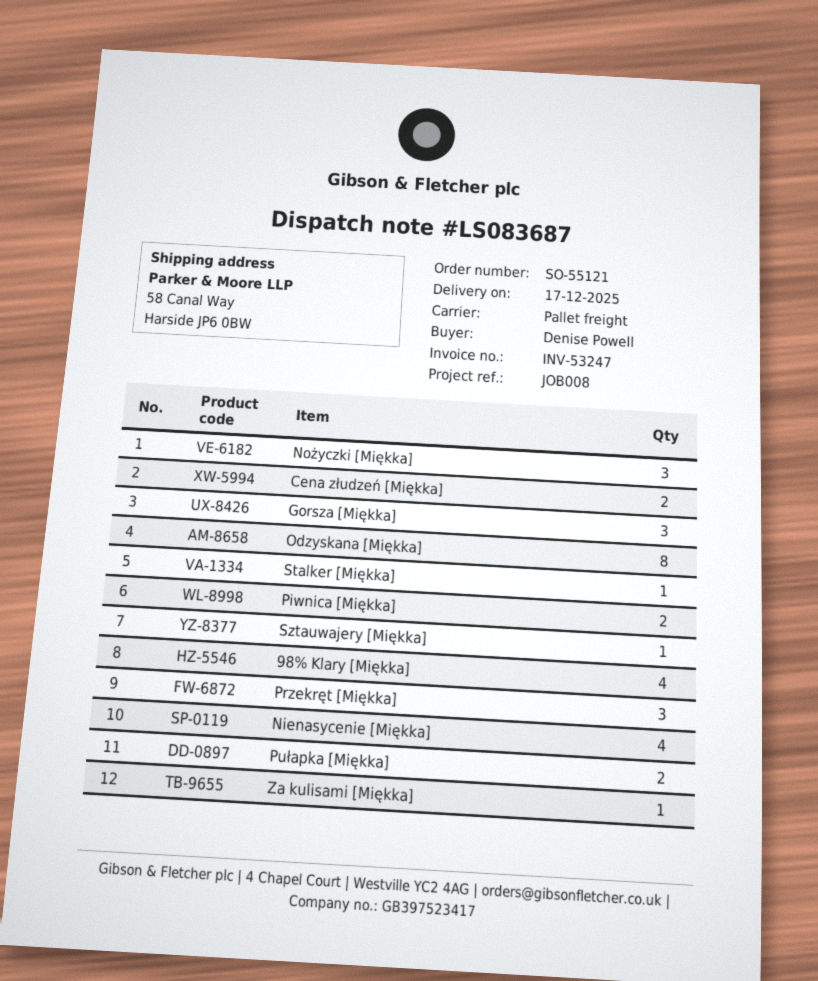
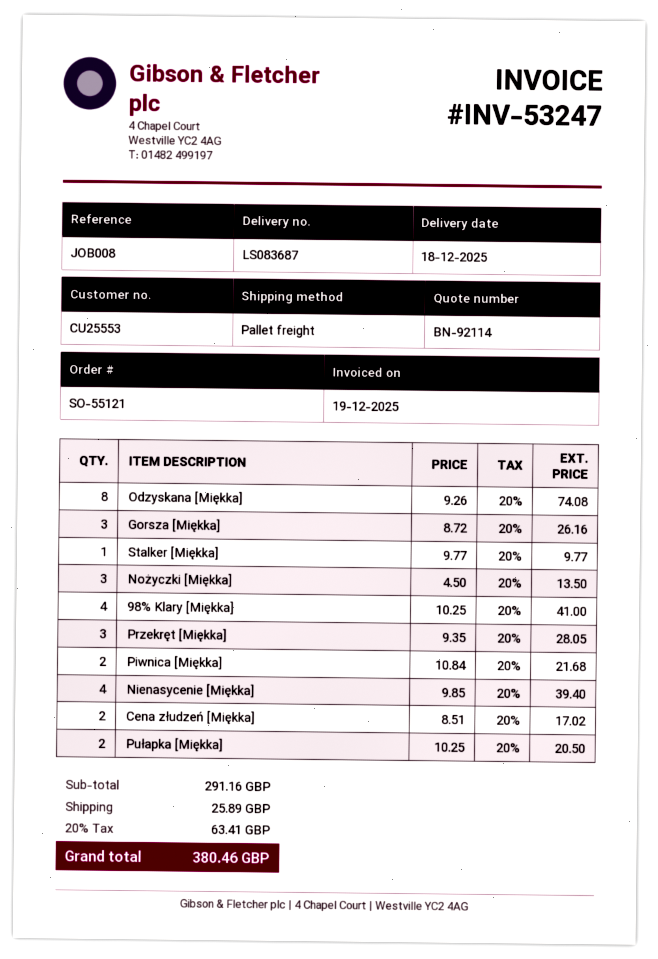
delivery date: 2025-12-17 -> 2025-12-18
Sztauwajery [Miękka]: 1 -> none
Za kulisami [Miękka]: 1 -> none

